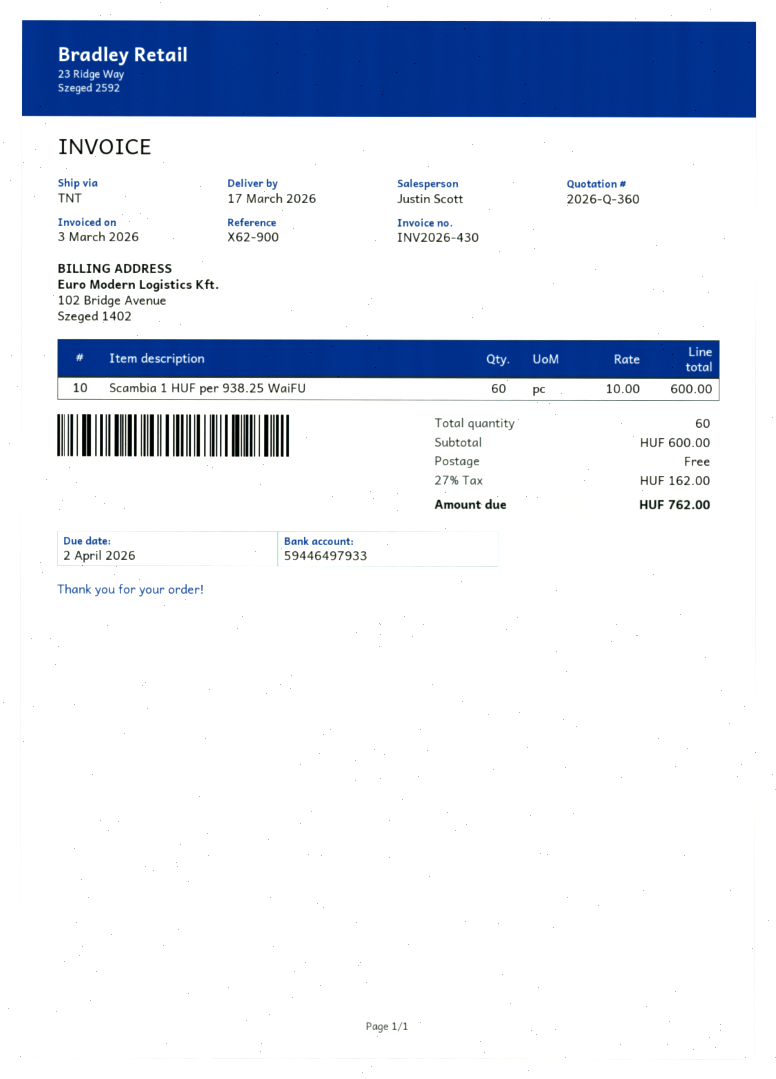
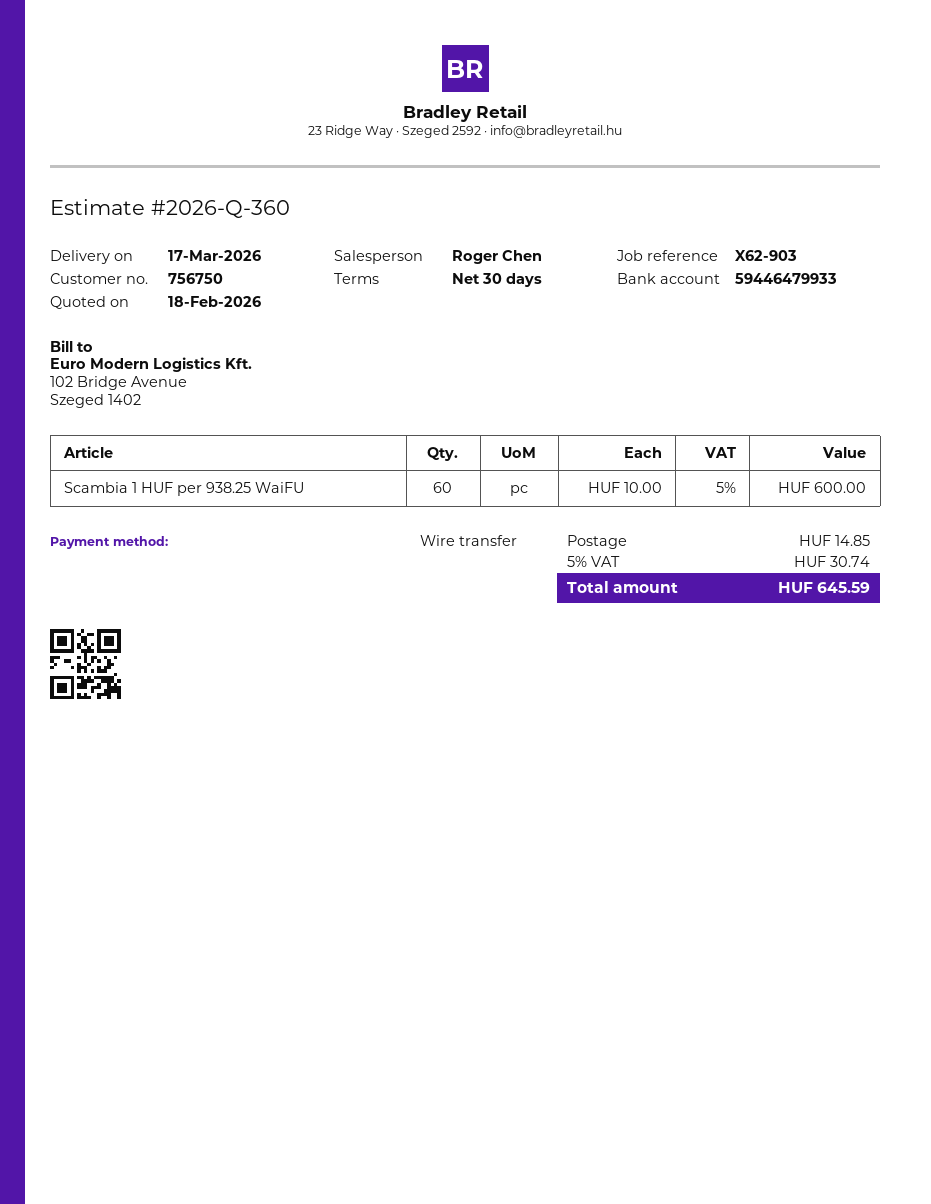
reference: X62-900 -> X62-903
sales rep: Justin Scott -> Roger Chen
bank account: 59446497933 -> 59446479933
shipping: 0.00 -> 14.85
tax: 27% = 162.00 -> 5% = 30.74
total: 762.00 -> 645.59

